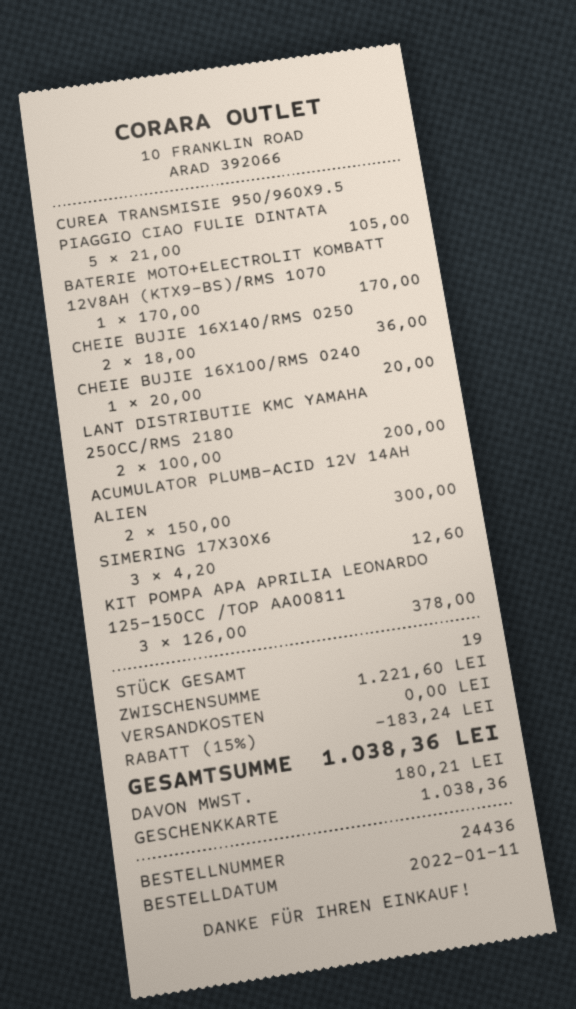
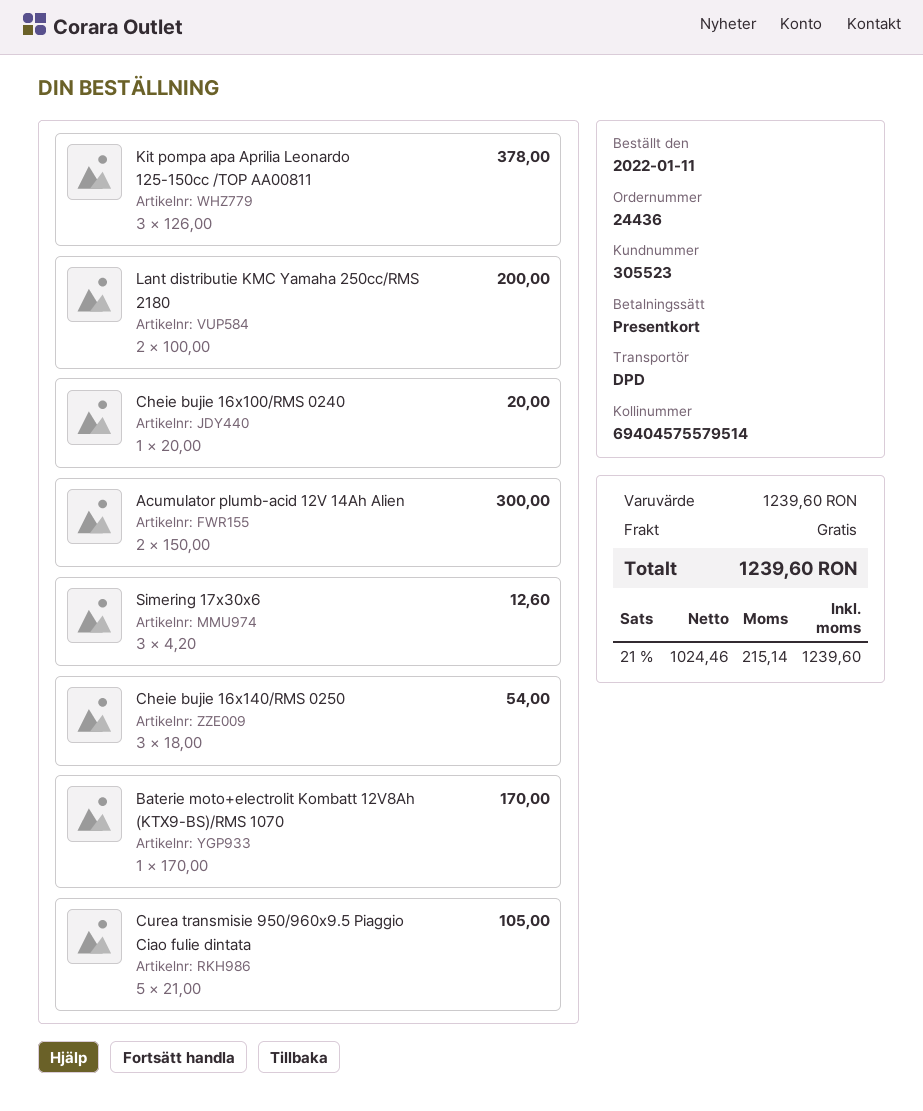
CHEIE BUJIE 16X140/RMS 0250: 2 x 18.00 = 36.00 -> 3 x 18.00 = 54.00
subtotal: 1221.60 -> 1239.60
discount: 15% = 183.24 -> none
tax: 180.21 -> 215.14
total: 1038.36 -> 1239.60

